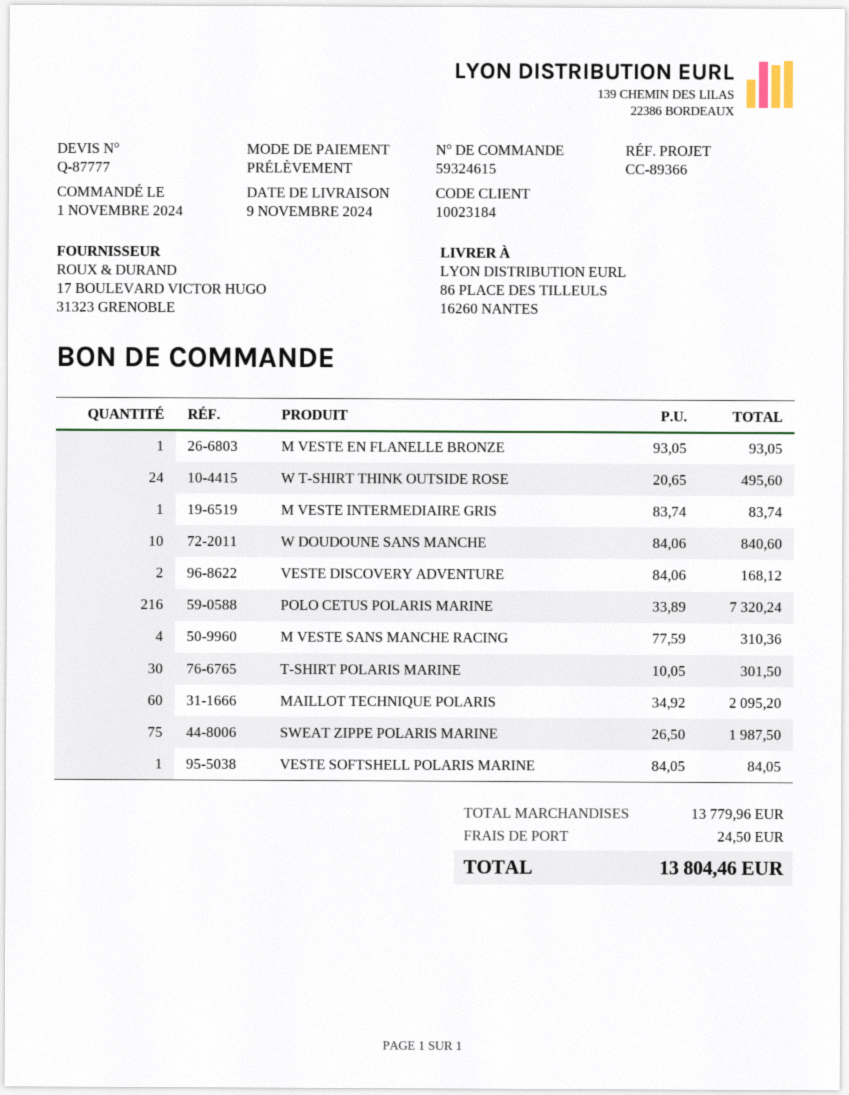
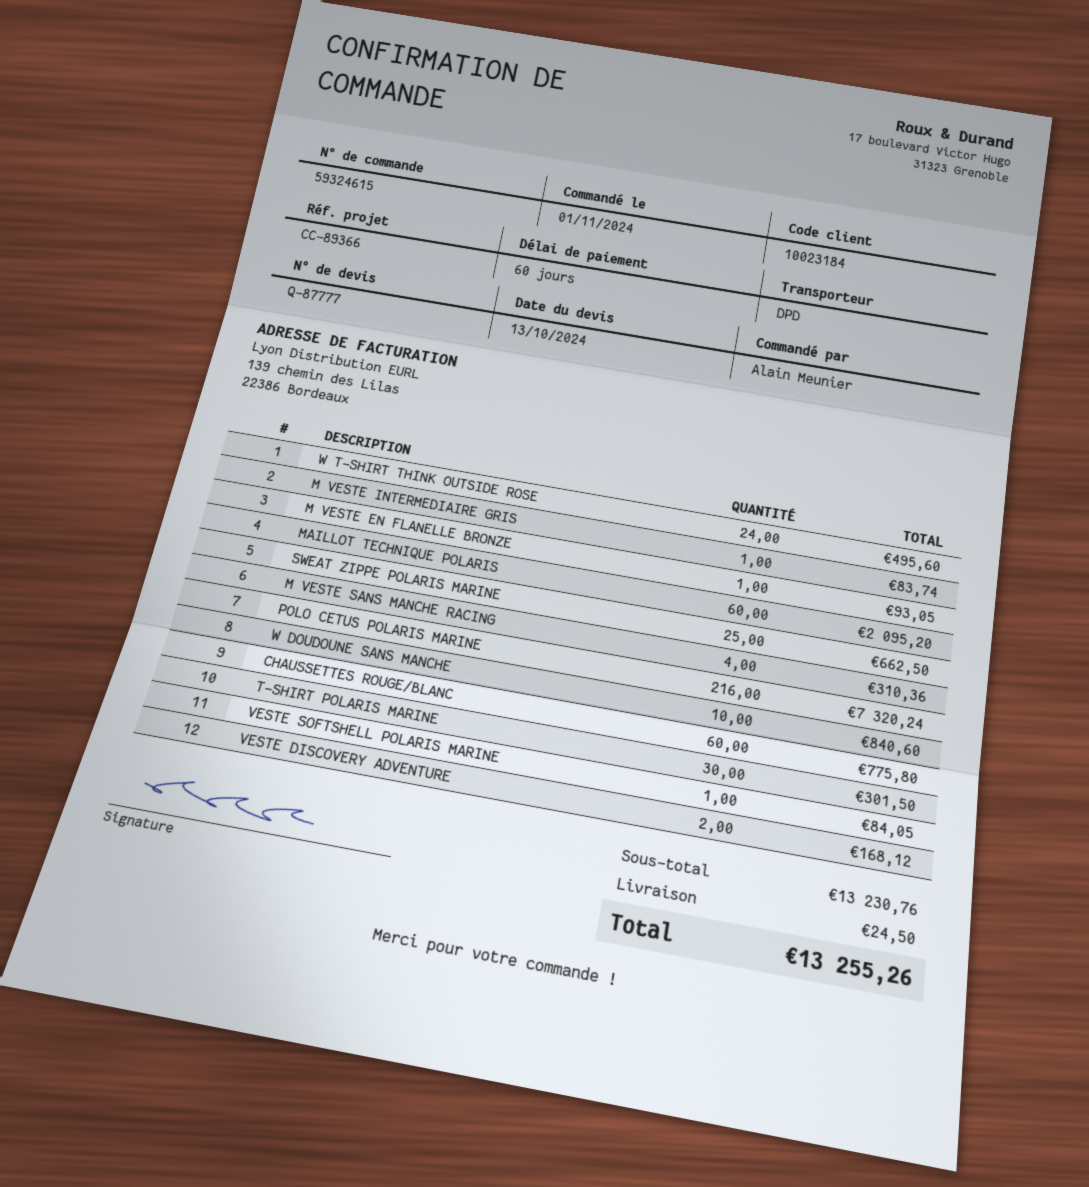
SWEAT ZIPPE POLARIS MARINE: 75 for 1987.50 -> 25 for 662.50
CHAUSSETTES ROUGE/BLANC: none -> 60 for 775.80
subtotal: 13779.96 -> 13230.76
total: 13804.46 -> 13255.26

